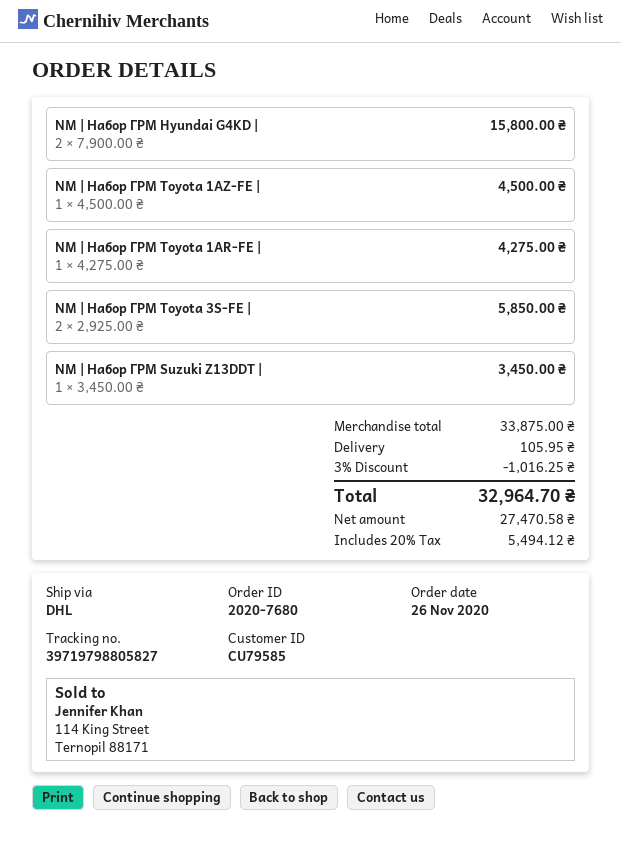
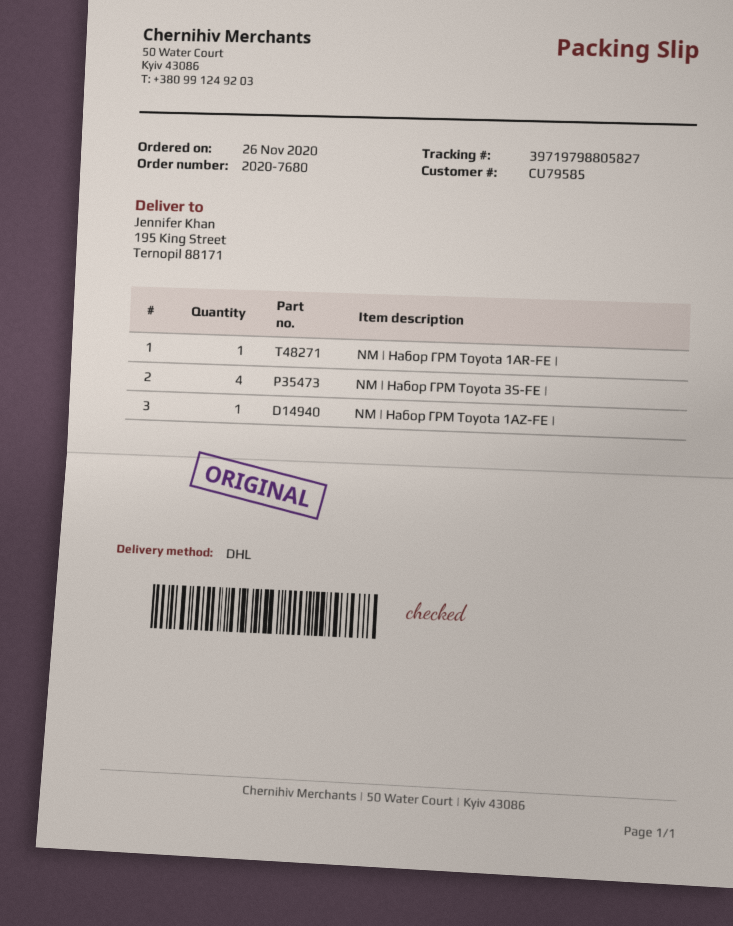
NM | Набор ГРМ Hyundai G4KD |: 2 -> none
NM | Набор ГРМ Toyota 3S-FE |: 2 -> 4
NM | Набор ГРМ Suzuki Z13DDT |: 1 -> none

